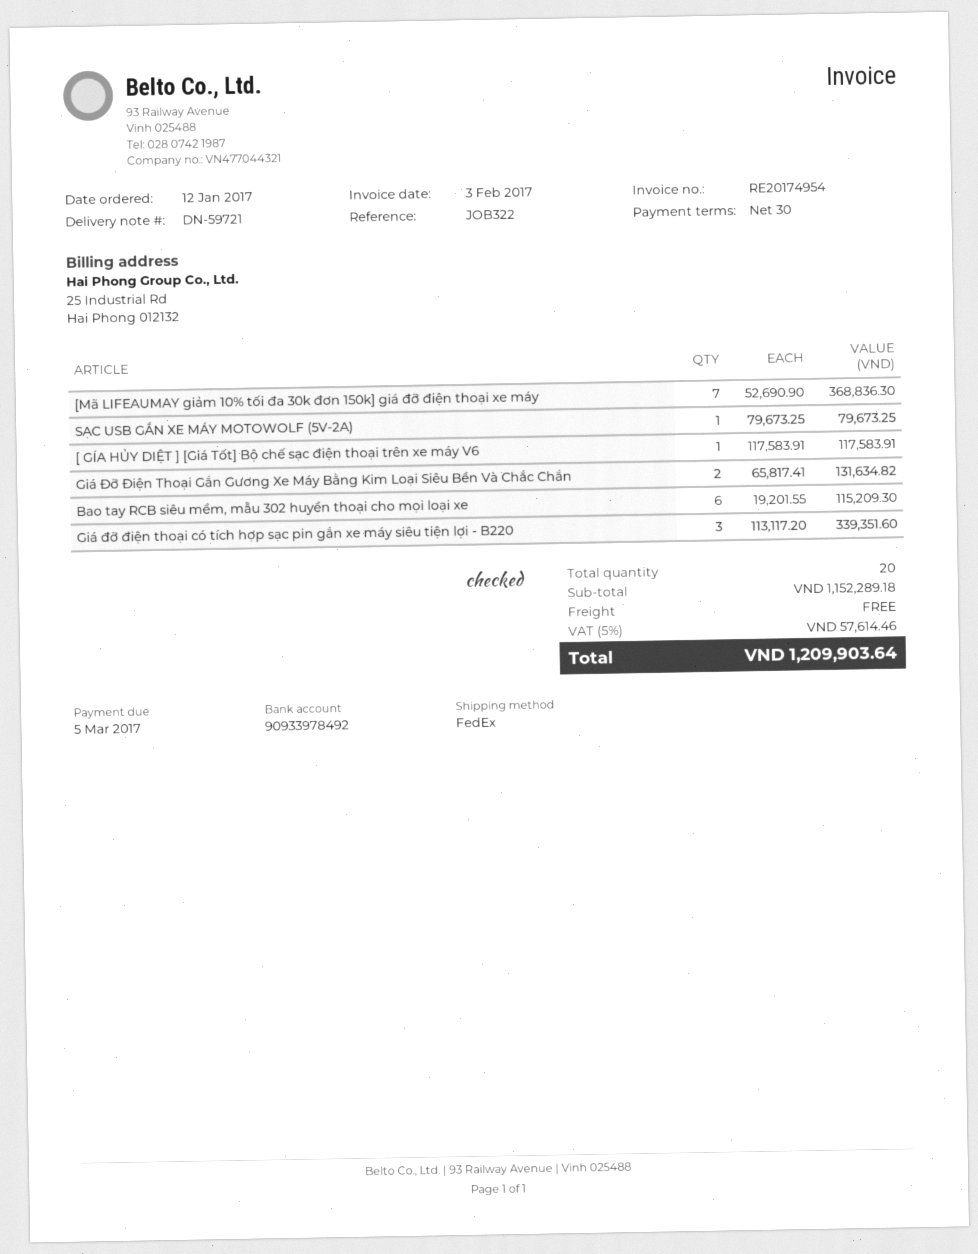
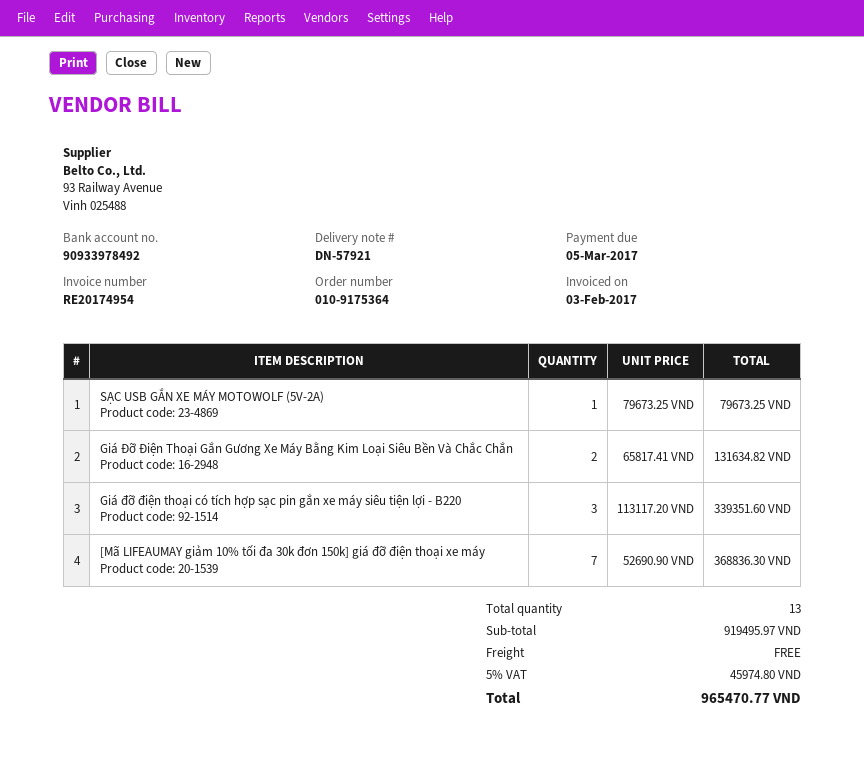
delivery note number: DN-59721 -> DN-57921
[ GÍA HỦY DIỆT ] [Giá Tốt] Bộ chế sạc điện thoại trên xe máy V6: 1 x 117583.91 = 117583.91 -> none
Bao tay RCB siêu mềm, mẫu 302 huyền thoại cho mọi loại xe: 6 x 19201.55 = 115209.30 -> none
total quantity: 20 -> 13
subtotal: 1152289.18 -> 919495.97
tax: 5% = 57614.46 -> 5% = 45974.80
total: 1209903.64 -> 965470.77

